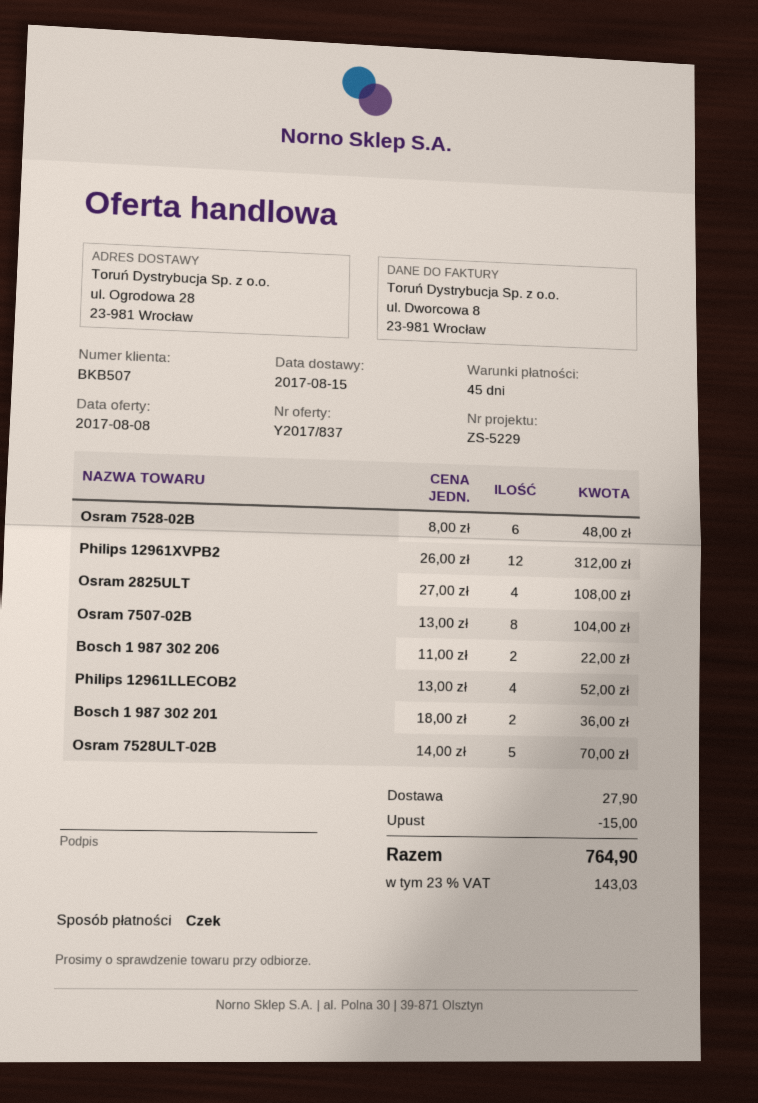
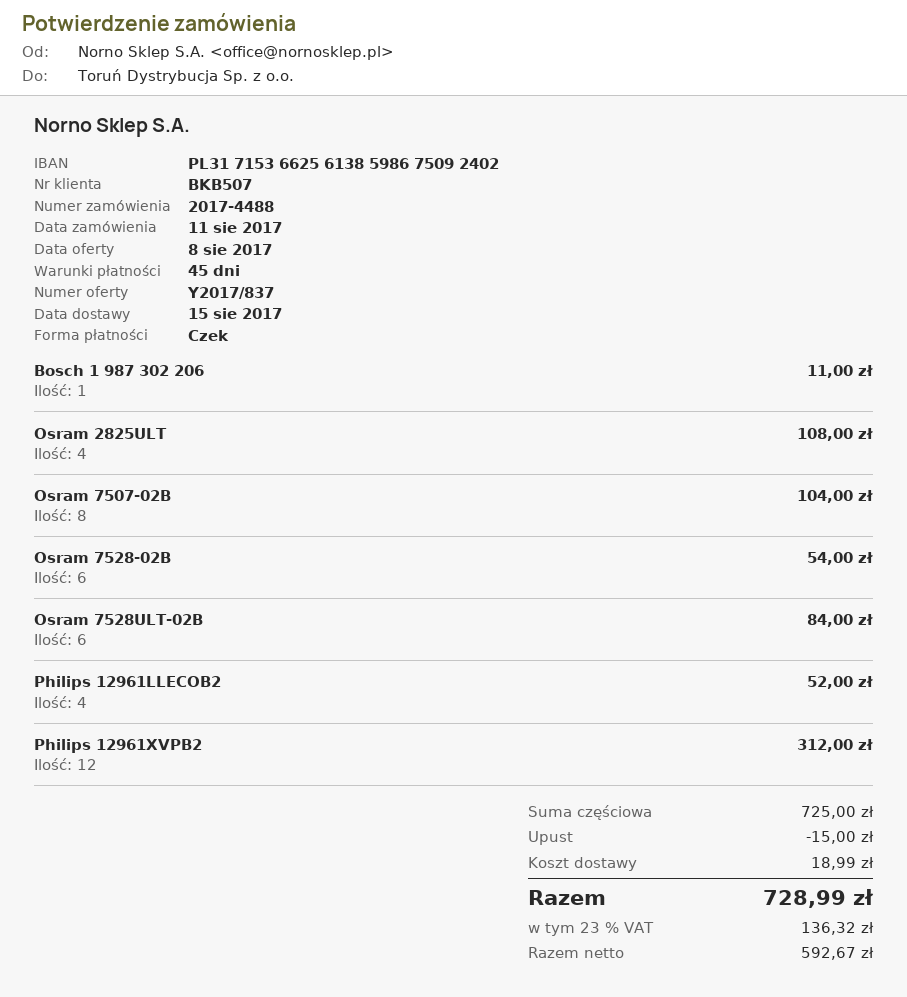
Osram 7528-02B: 6 for 48.00 -> 6 for 54.00
Bosch 1 987 302 206: 2 for 22.00 -> 1 for 11.00
Bosch 1 987 302 201: 2 for 36.00 -> none
Osram 7528ULT-02B: 5 for 70.00 -> 6 for 84.00
shipping: 27.90 -> 18.99
tax: 23% = 143.03 -> 23% = 136.32
total: 764.90 -> 728.99

